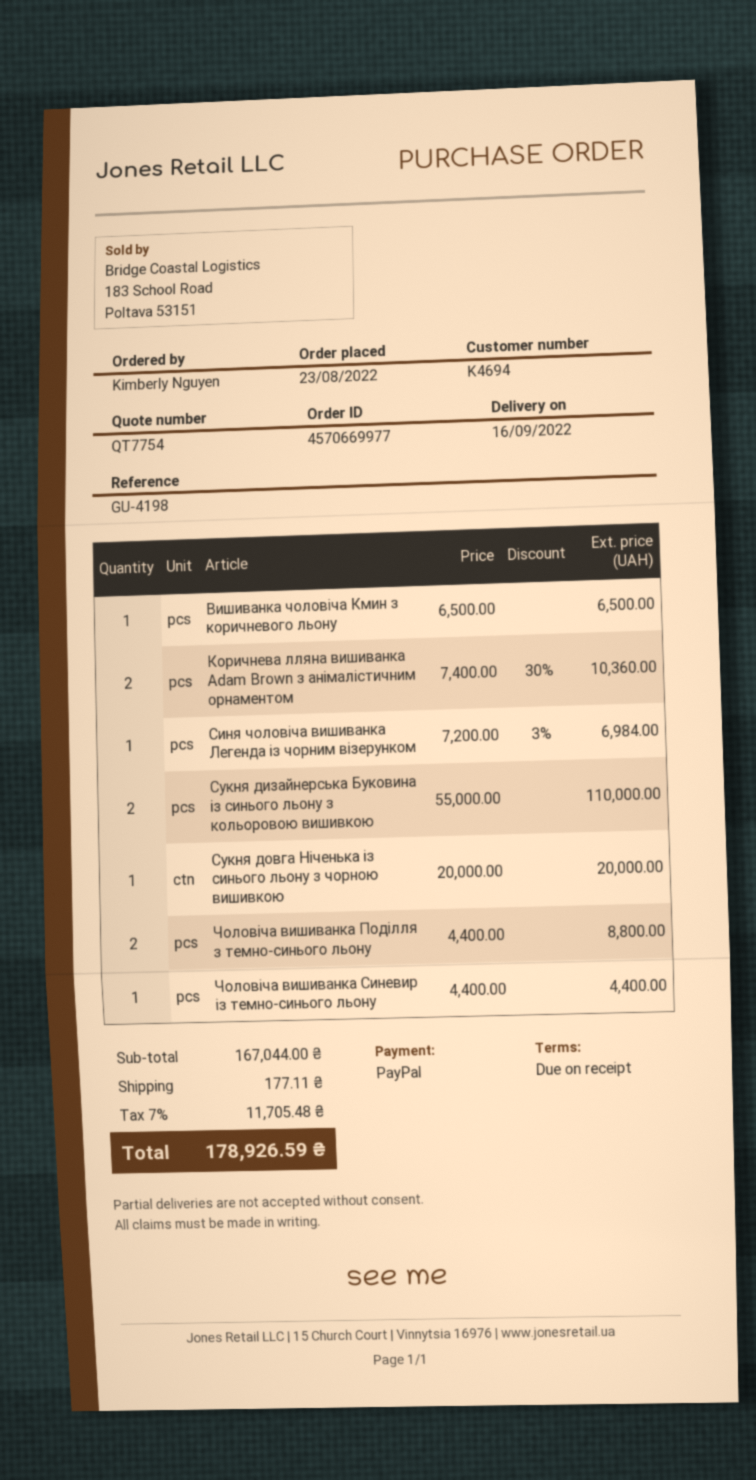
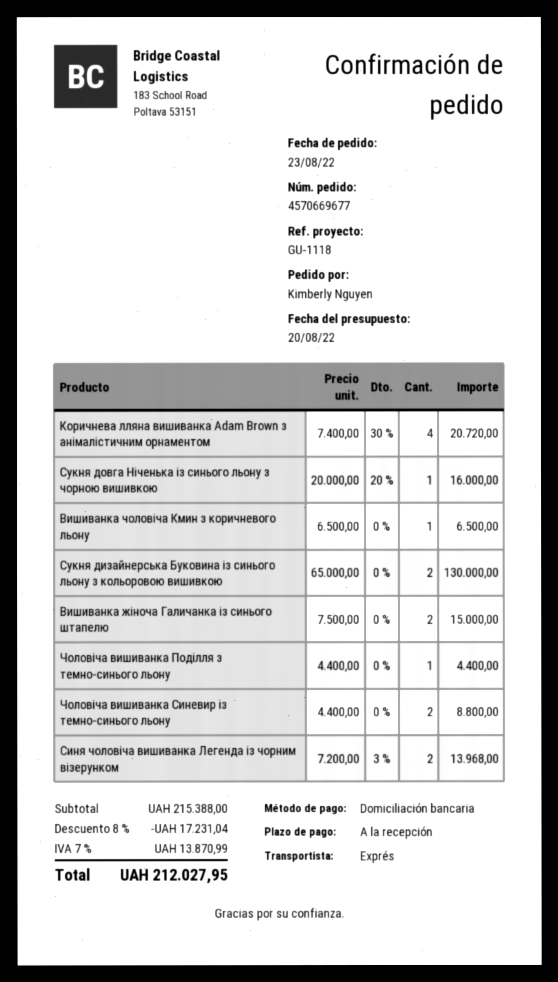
order number: 4570669977 -> 4570669677
reference: GU-4198 -> GU-1118
payment method: PayPal -> direct debit
Коричнева лляна вишиванка Adam Brown з анімалістичним орнаментом: 2 x 7400.00 - 30% = 10360.00 -> 4 x 7400.00 - 30% = 20720.00
Синя чоловіча вишиванка Легенда із чорним візерунком: 1 x 7200.00 - 3% = 6984.00 -> 2 x 7200.00 - 3% = 13968.00
Сукня дизайнерська Буковина із синього льону з кольоровою вишивкою: 2 x 55000.00 = 110000.00 -> 2 x 65000.00 = 130000.00
Сукня довга Ніченька із синього льону з чорною вишивкою: 1 x 20000.00 = 20000.00 -> 1 x 20000.00 - 20% = 16000.00
Чоловіча вишиванка Поділля з темно-синього льону: 2 x 4400.00 = 8800.00 -> 1 x 4400.00 = 4400.00
Чоловіча вишиванка Синевир із темно-синього льону: 1 x 4400.00 = 4400.00 -> 2 x 4400.00 = 8800.00
Вишиванка жіноча Галичанка із синього штапелю: none -> 2 x 7500.00 = 15000.00
subtotal: 167044.00 -> 215388.00
discount: none -> 8% = 17231.04
shipping: 177.11 -> none
tax: 7% = 11705.48 -> 7% = 13870.99
total: 178926.59 -> 212027.95

